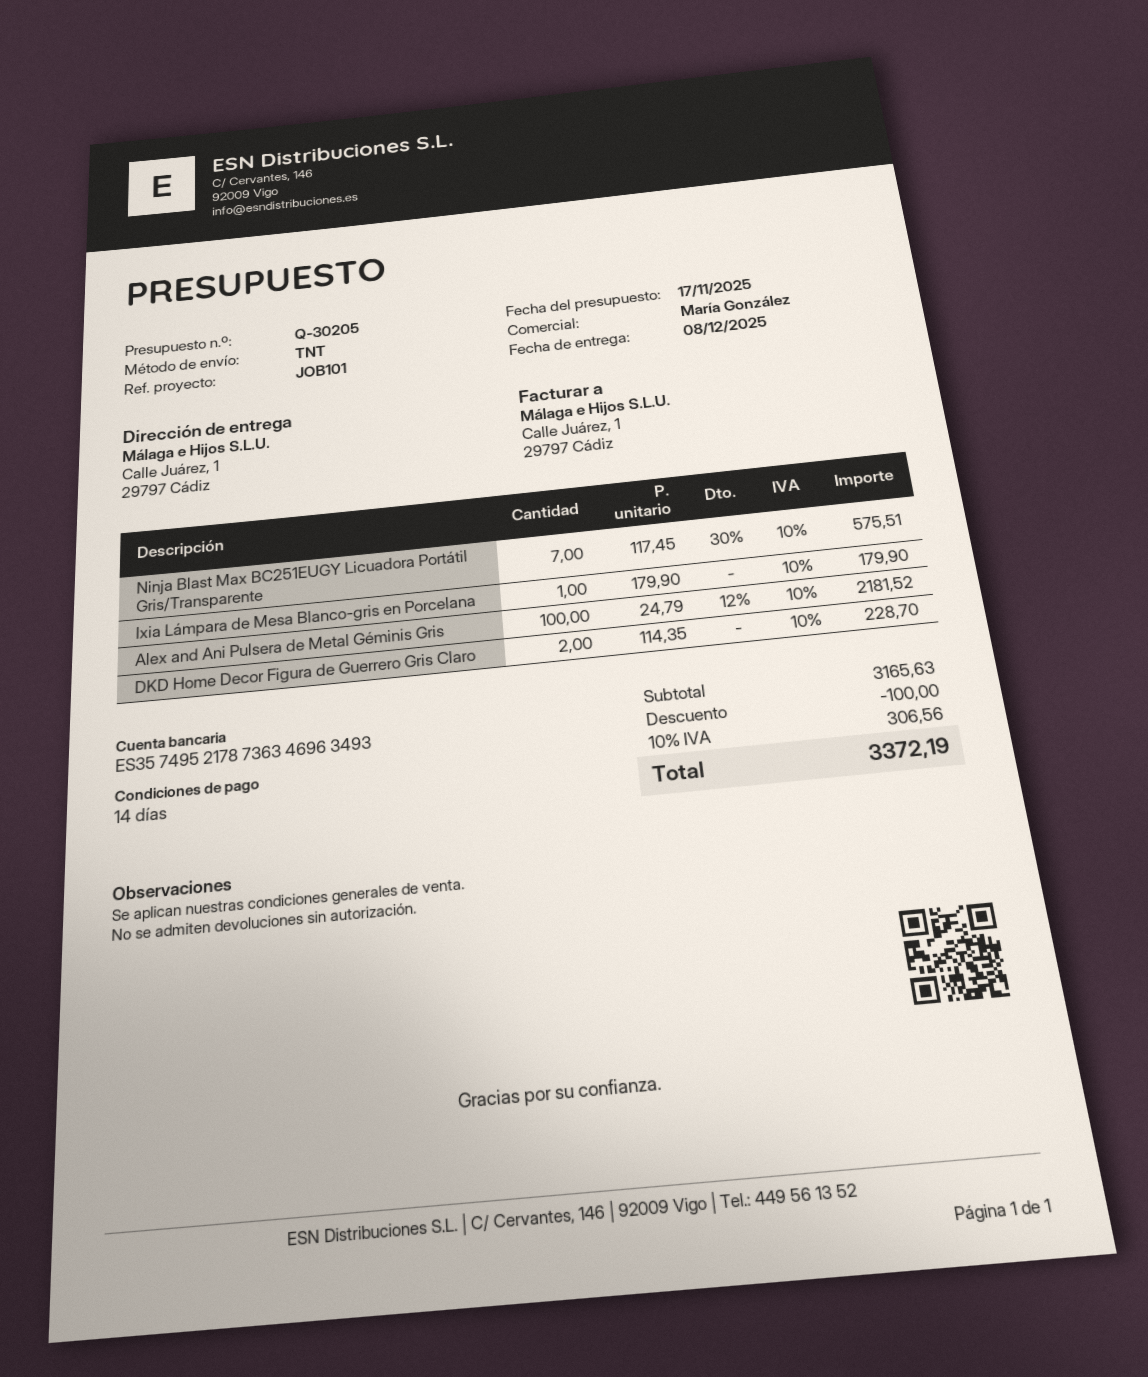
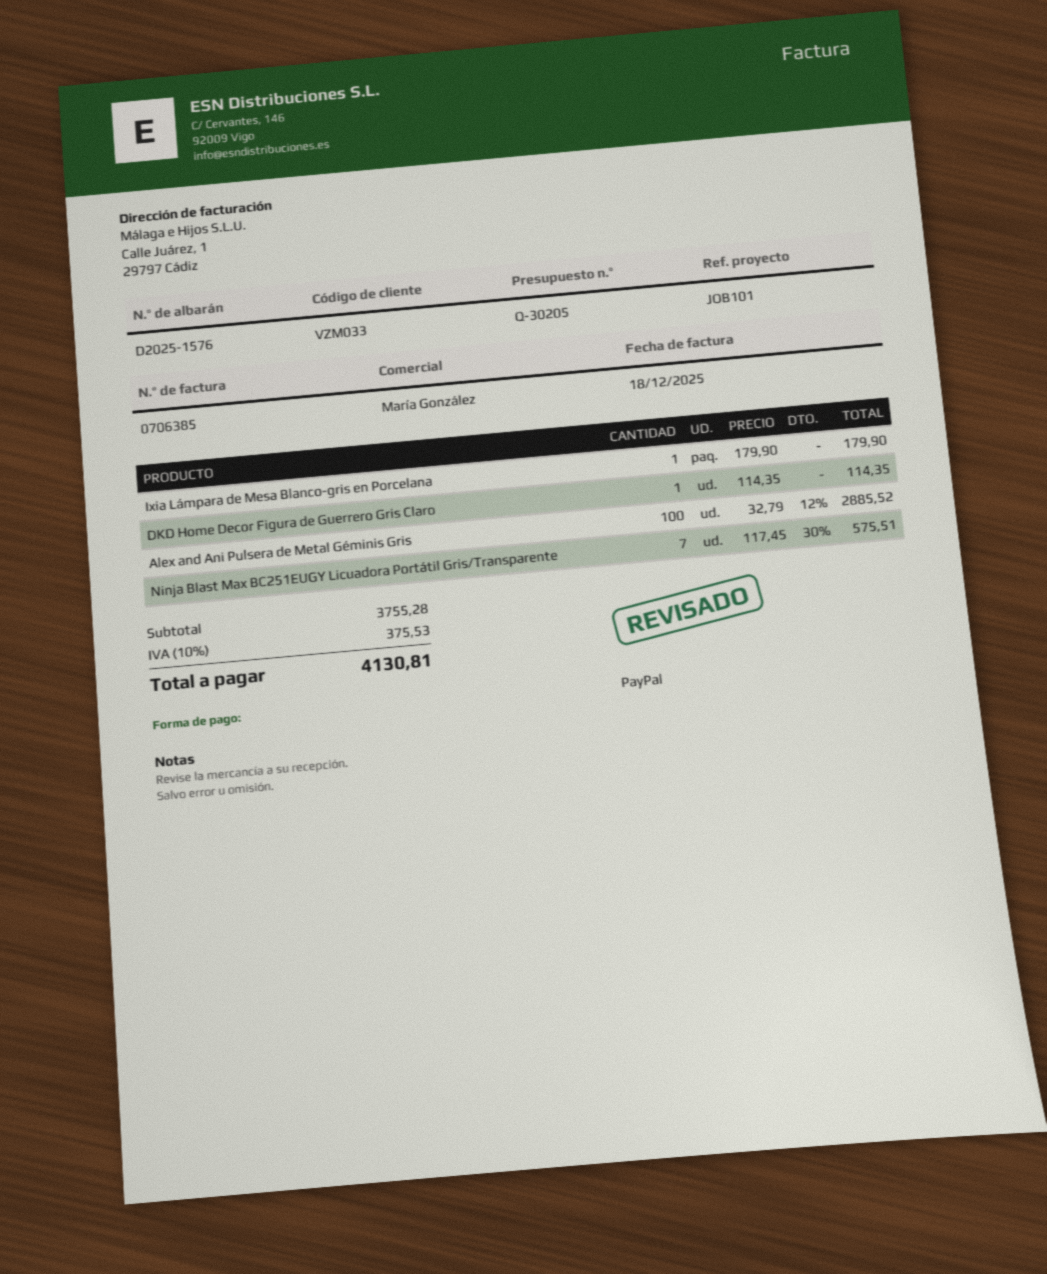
Alex and Ani Pulsera de Metal Géminis Gris: 100 x 24.79 - 12% = 2181.52 -> 100 x 32.79 - 12% = 2885.52
DKD Home Decor Figura de Guerrero Gris Claro: 2 x 114.35 = 228.70 -> 1 x 114.35 = 114.35
subtotal: 3165.63 -> 3755.28
discount: 100.00 -> none
tax: 10% = 306.56 -> 10% = 375.53
total: 3372.19 -> 4130.81

